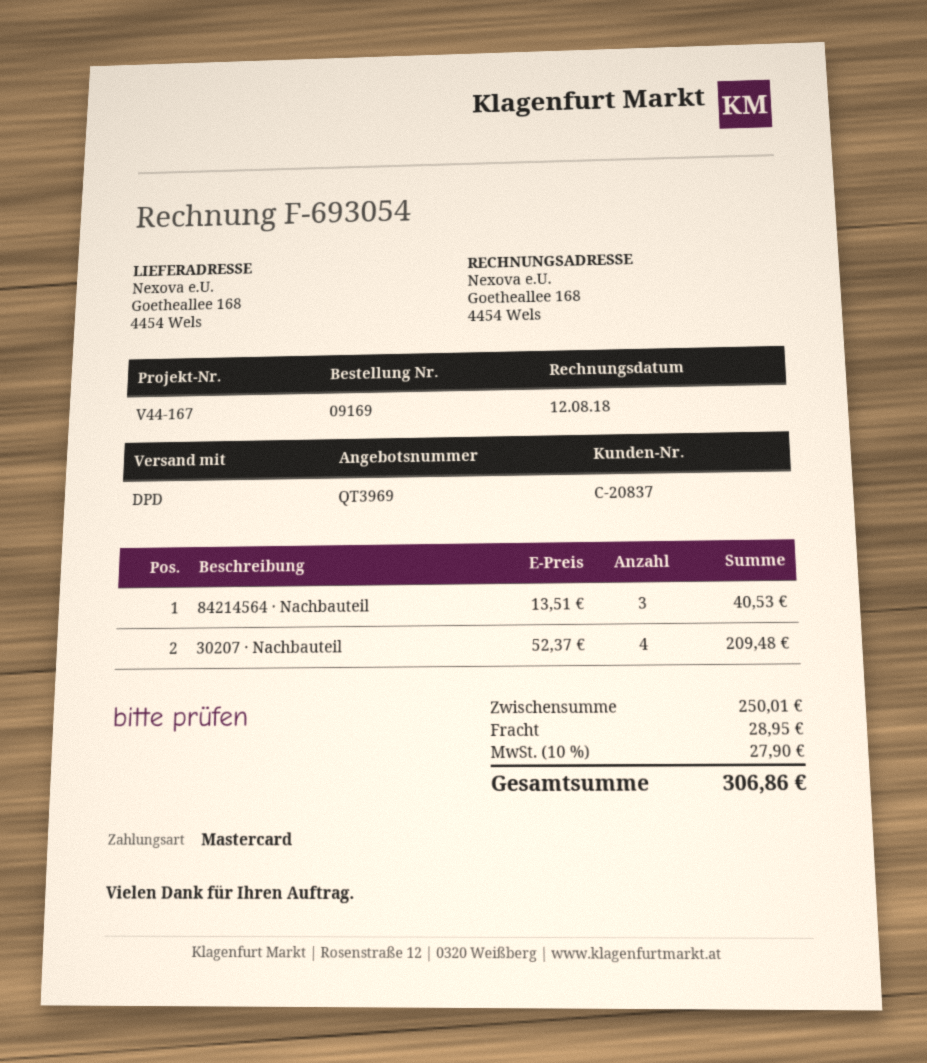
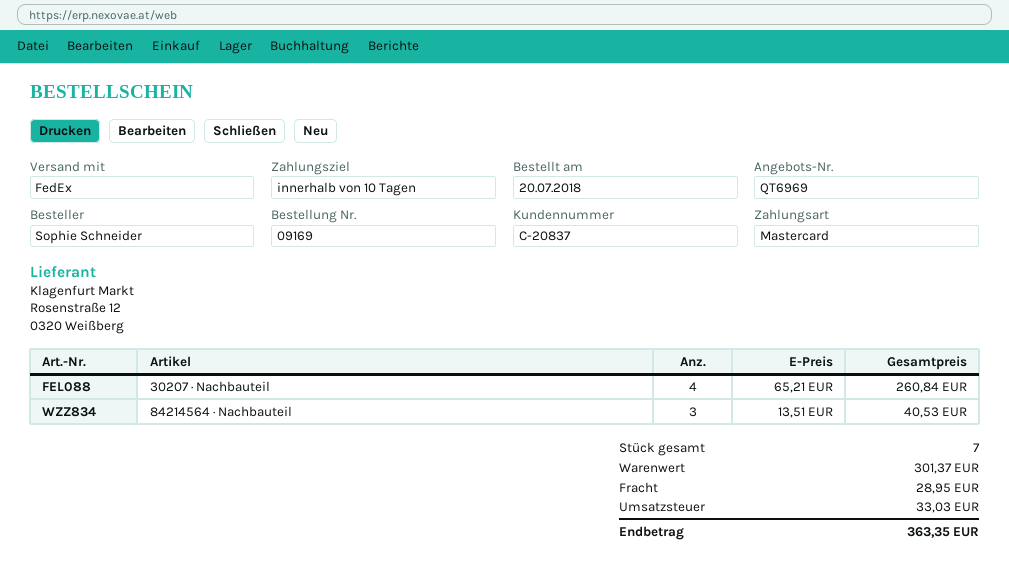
quote number: QT3969 -> QT6969
shipping method: DPD -> FedEx
30207 · Nachbauteil: 4 x 52.37 = 209.48 -> 4 x 65.21 = 260.84
subtotal: 250.01 -> 301.37
tax: 27.90 -> 33.03
total: 306.86 -> 363.35

